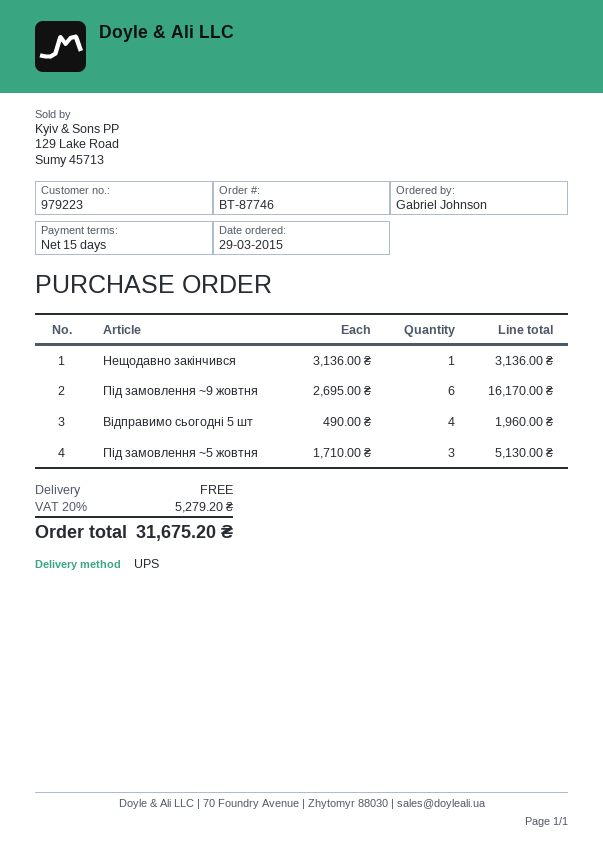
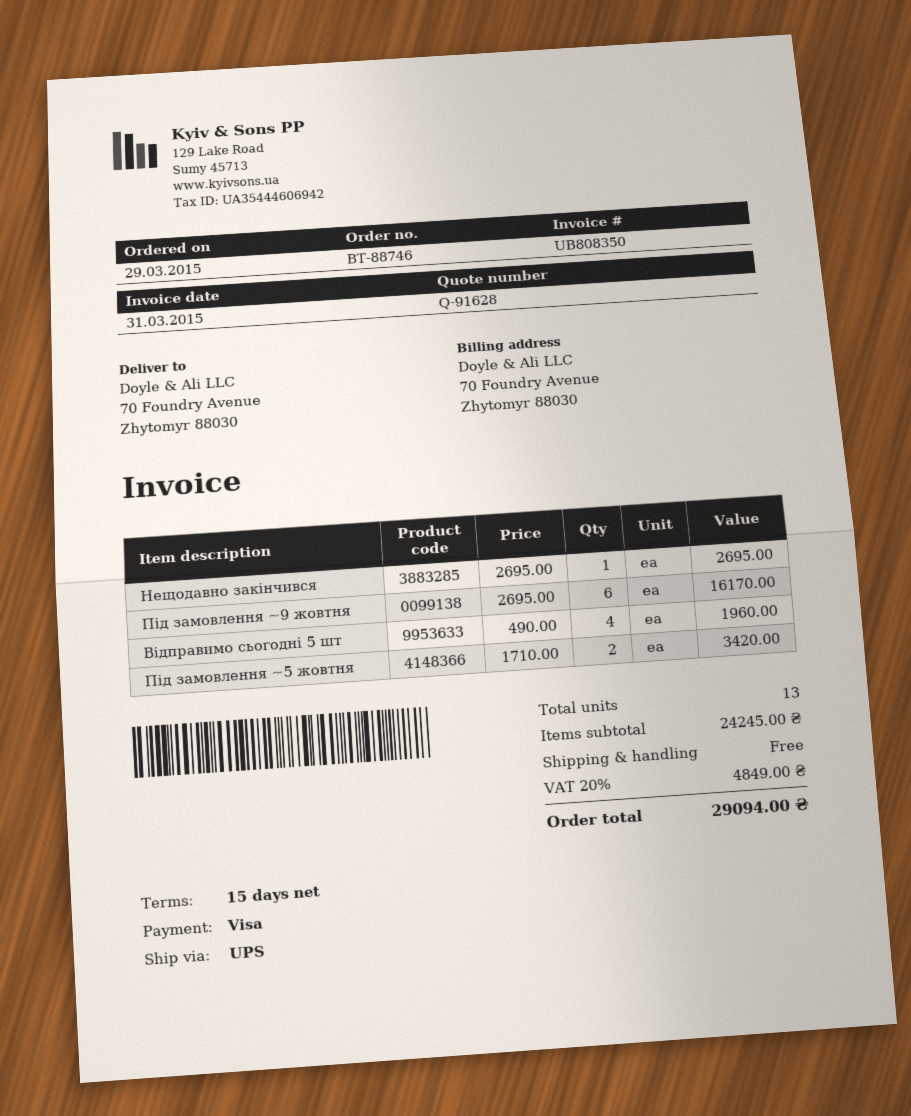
order number: BT-87746 -> BT-88746
Нещодавно закінчився: 1 x 3136.00 = 3136.00 -> 1 x 2695.00 = 2695.00
Під замовлення ~5 жовтня: 3 x 1710.00 = 5130.00 -> 2 x 1710.00 = 3420.00
tax: 20% = 5279.20 -> 20% = 4849.00
total: 31675.20 -> 29094.00

